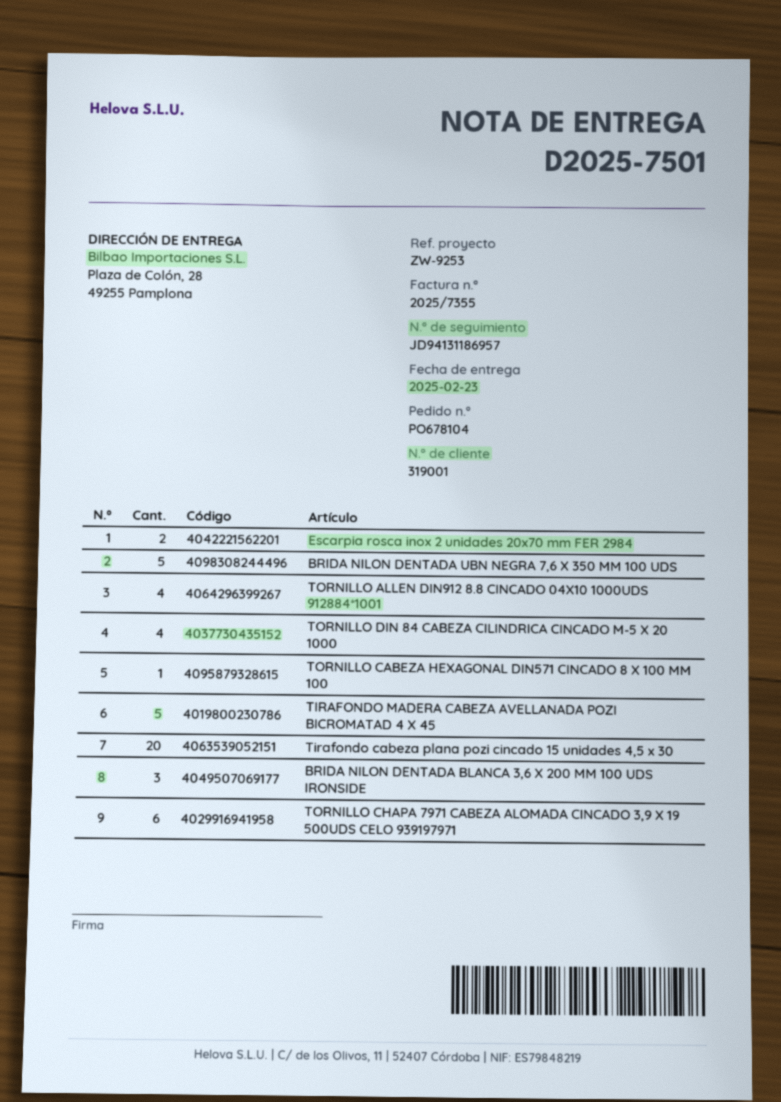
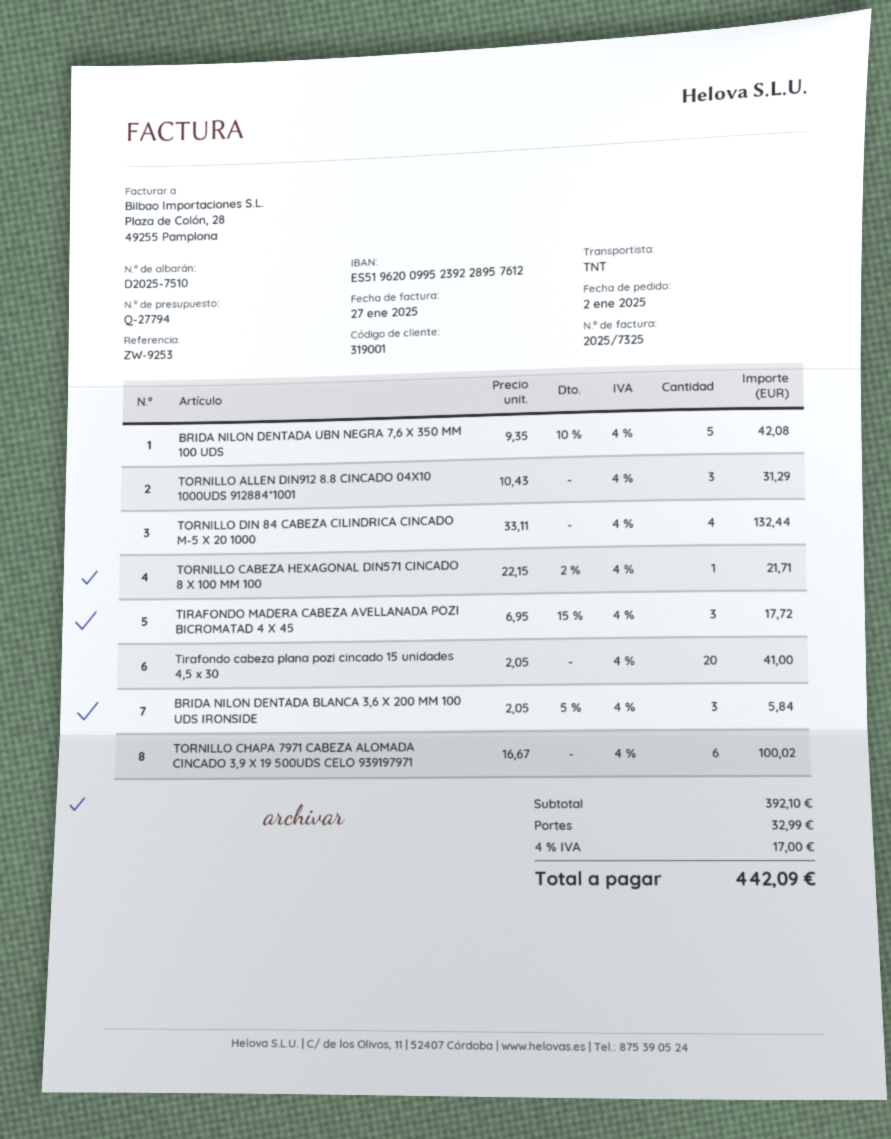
delivery note number: D2025-7501 -> D2025-7510
invoice number: 2025/7355 -> 2025/7325
Escarpia rosca inox 2 unidades 20x70 mm FER 2984: 2 -> none
TORNILLO ALLEN DIN912 8.8 CINCADO 04X10 1000UDS 912884*1001: 4 -> 3
TIRAFONDO MADERA CABEZA AVELLANADA POZI BICROMATAD 4 X 45: 5 -> 3

